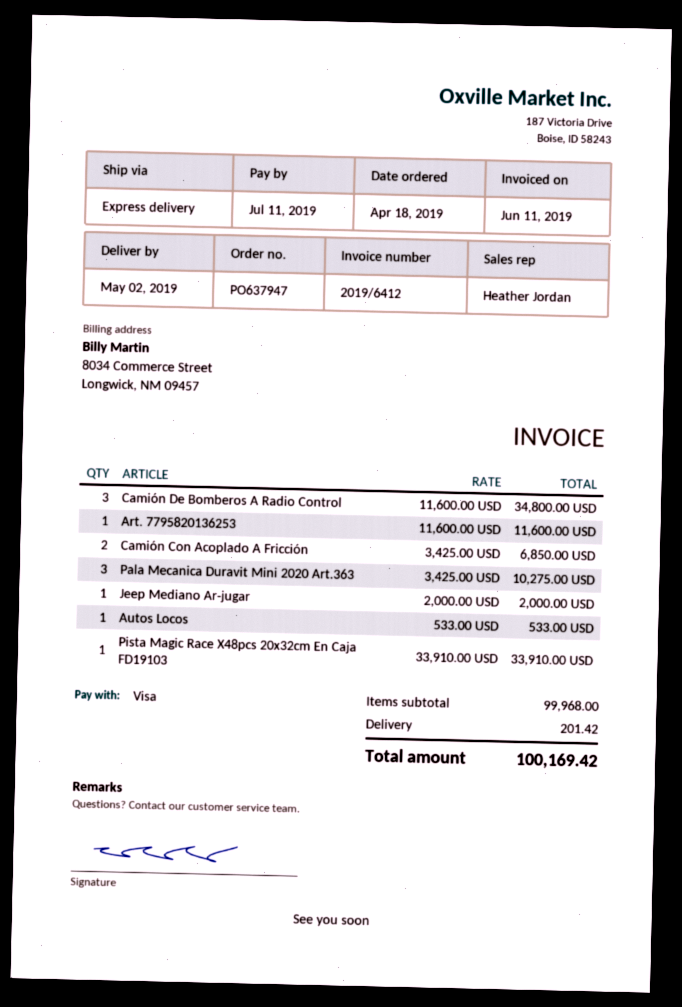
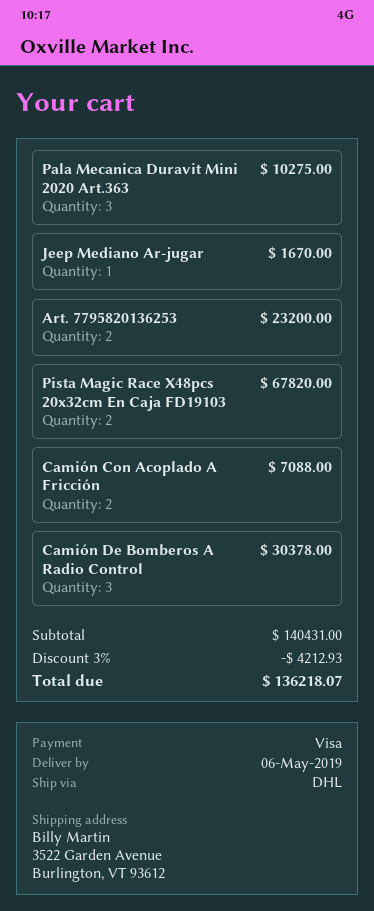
delivery date: 2019-05-02 -> 2019-05-06
shipping method: express -> DHL
Camión De Bomberos A Radio Control: 3 for 34800.00 -> 3 for 30378.00
Art. 7795820136253: 1 for 11600.00 -> 2 for 23200.00
Camión Con Acoplado A Fricción: 2 for 6850.00 -> 2 for 7088.00
Jeep Mediano Ar-jugar: 1 for 2000.00 -> 1 for 1670.00
Autos Locos: 1 for 533.00 -> none
Pista Magic Race X48pcs 20x32cm En Caja FD19103: 1 for 33910.00 -> 2 for 67820.00
subtotal: 99968.00 -> 140431.00
discount: none -> 3% = 4212.93
shipping: 201.42 -> none
total: 100169.42 -> 136218.07

